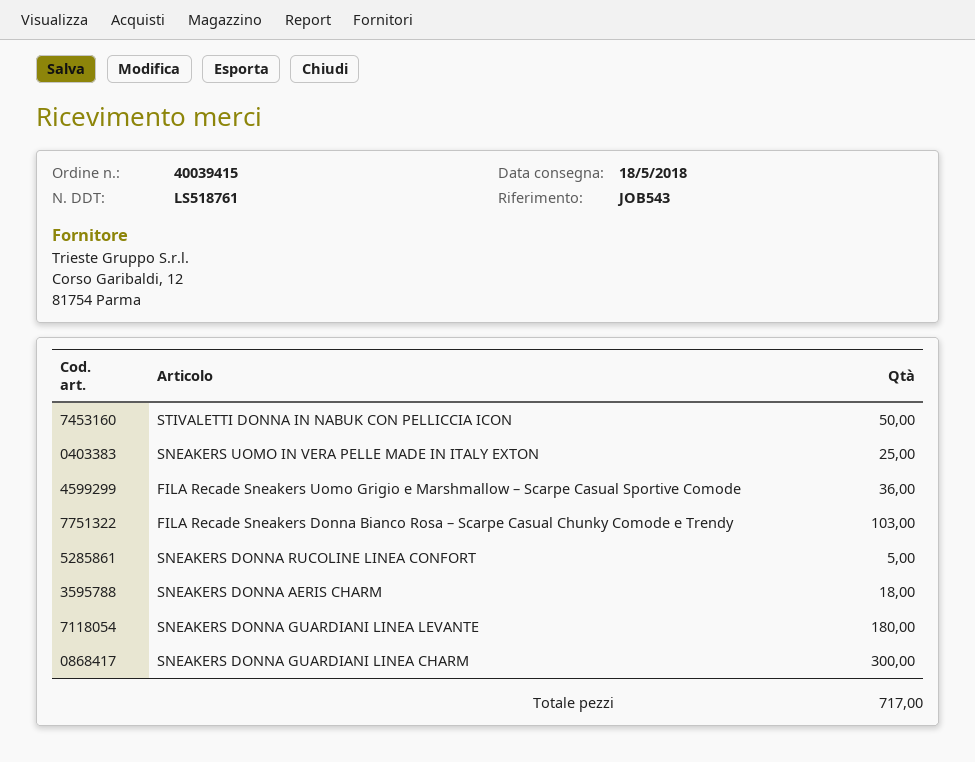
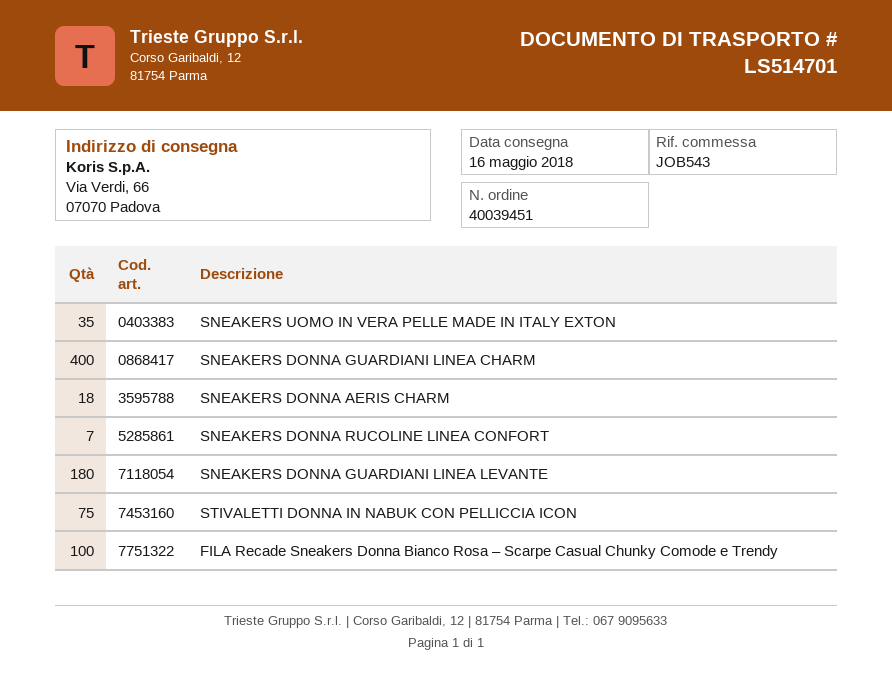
order number: 40039415 -> 40039451
delivery note number: LS518761 -> LS514701
delivery date: 2018-05-18 -> 2018-05-16
STIVALETTI DONNA IN NABUK CON PELLICCIA ICON: 50 -> 75
SNEAKERS UOMO IN VERA PELLE MADE IN ITALY EXTON: 25 -> 35
FILA Recade Sneakers Uomo Grigio e Marshmallow – Scarpe Casual Sportive Comode: 36 -> none
FILA Recade Sneakers Donna Bianco Rosa – Scarpe Casual Chunky Comode e Trendy: 103 -> 100
SNEAKERS DONNA RUCOLINE LINEA CONFORT: 5 -> 7
SNEAKERS DONNA GUARDIANI LINEA CHARM: 300 -> 400

